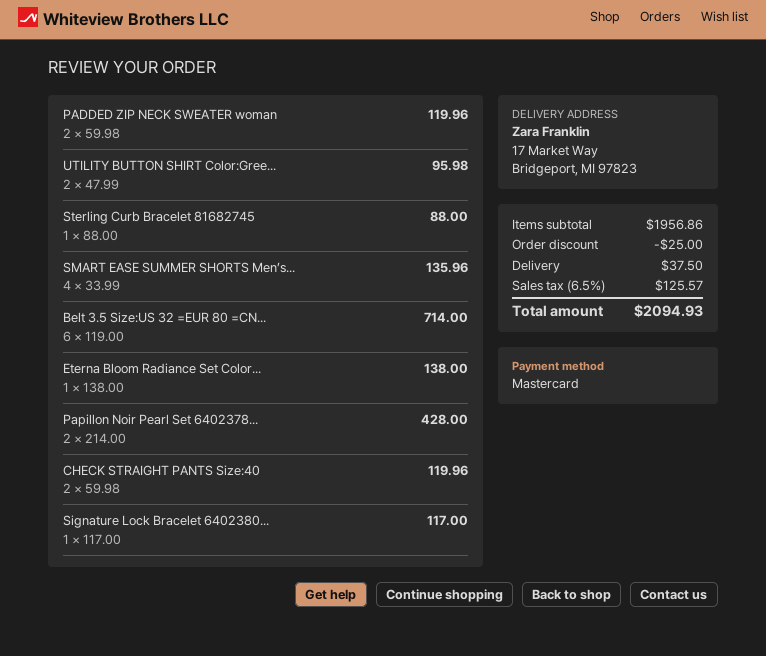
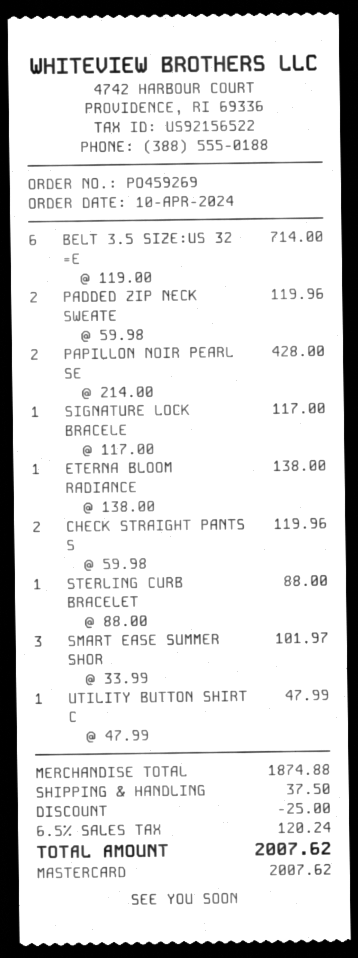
UTILITY BUTTON SHIRT Color:Gree...: 2 x 47.99 = 95.98 -> 1 x 47.99 = 47.99
SMART EASE SUMMER SHORTS Men’s...: 4 x 33.99 = 135.96 -> 3 x 33.99 = 101.97
subtotal: 1956.86 -> 1874.88
tax: 6.5% = 125.57 -> 6.5% = 120.24
total: 2094.93 -> 2007.62

